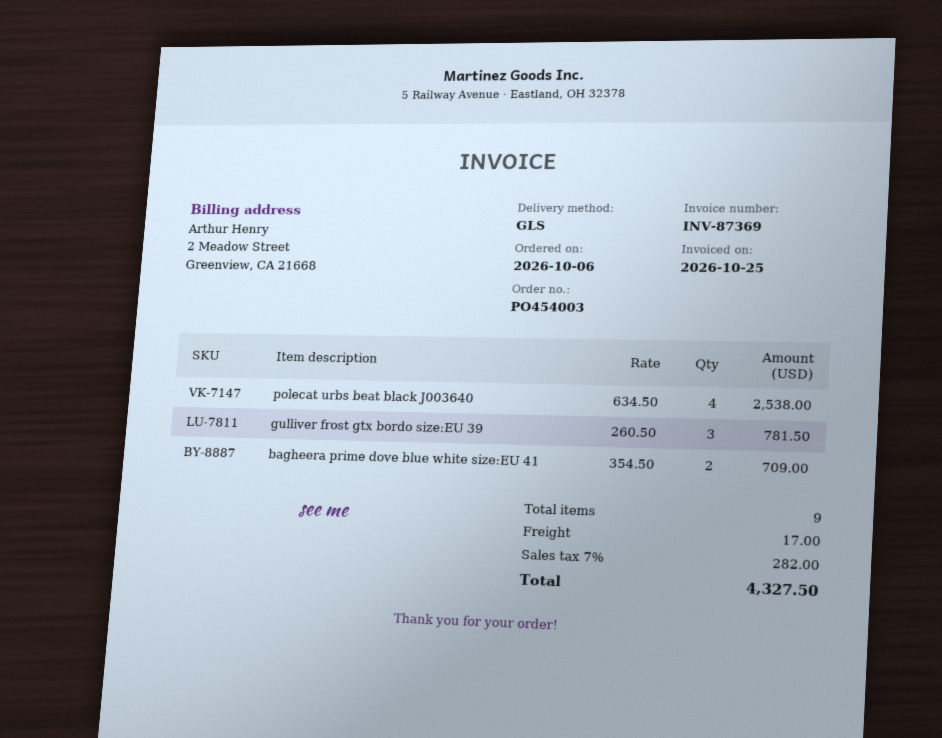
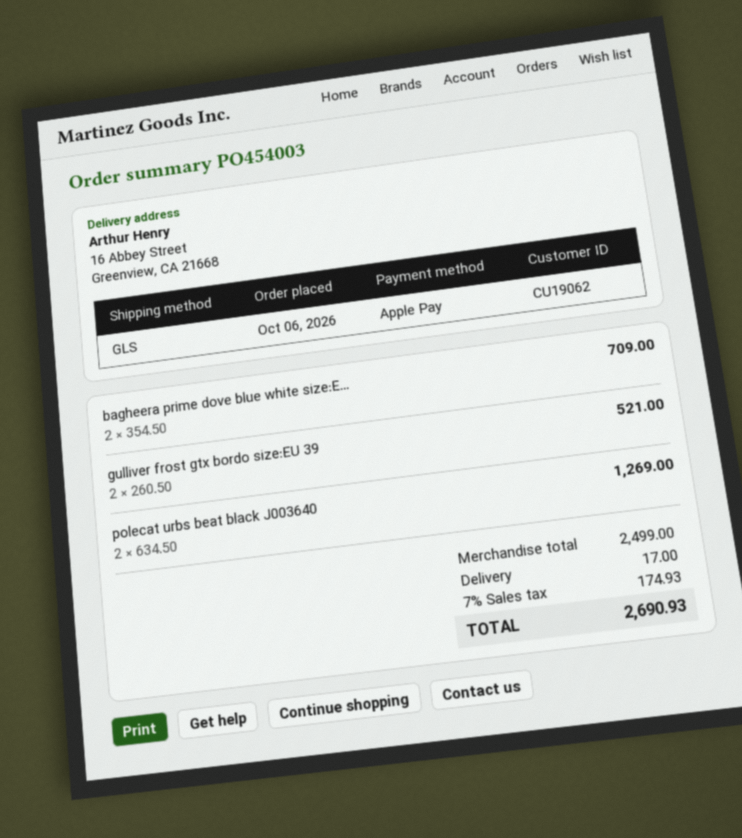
polecat urbs beat black J003640: 4 x 634.50 = 2538.00 -> 2 x 634.50 = 1269.00
gulliver frost gtx bordo size:EU 39: 3 x 260.50 = 781.50 -> 2 x 260.50 = 521.00
tax: 7% = 282.00 -> 7% = 174.93
total: 4327.50 -> 2690.93

